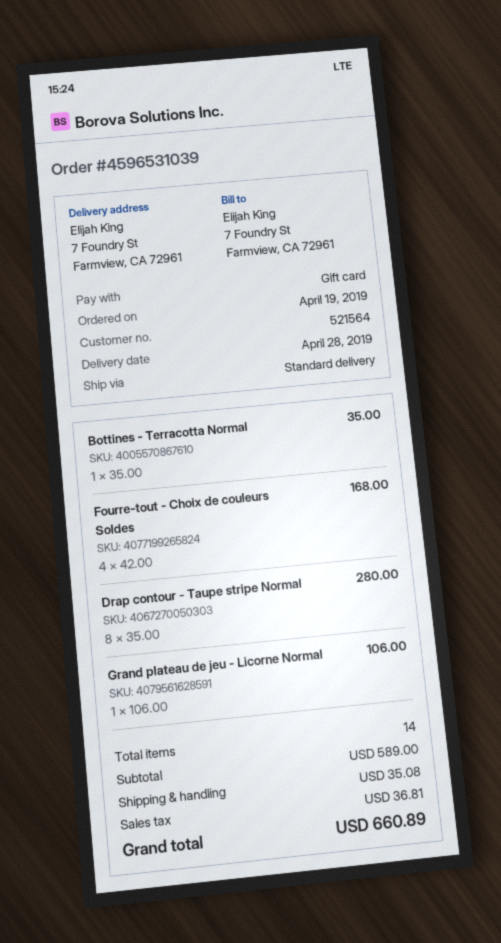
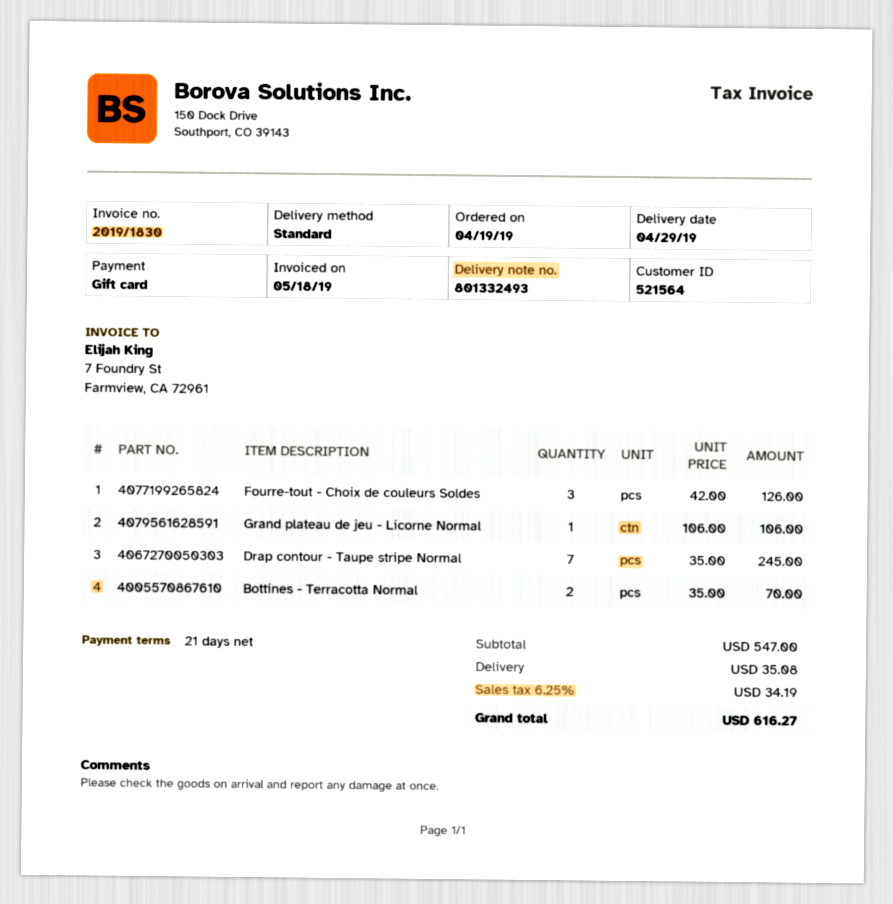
delivery date: 2019-04-28 -> 2019-04-29
Bottines - Terracotta Normal: 1 x 35.00 = 35.00 -> 2 x 35.00 = 70.00
Fourre-tout - Choix de couleurs Soldes: 4 x 42.00 = 168.00 -> 3 x 42.00 = 126.00
Drap contour - Taupe stripe Normal: 8 x 35.00 = 280.00 -> 7 x 35.00 = 245.00
subtotal: 589.00 -> 547.00
tax: 36.81 -> 34.19
total: 660.89 -> 616.27

